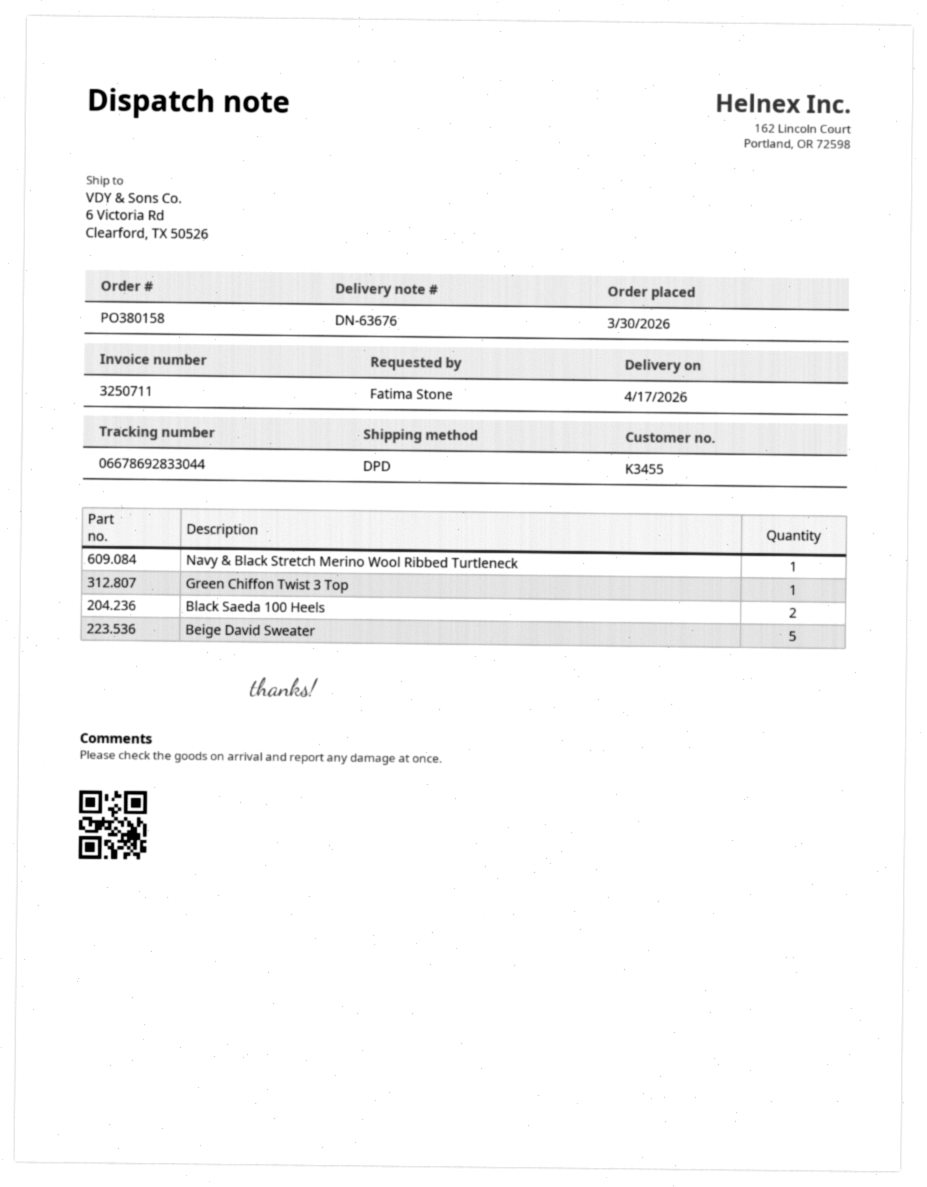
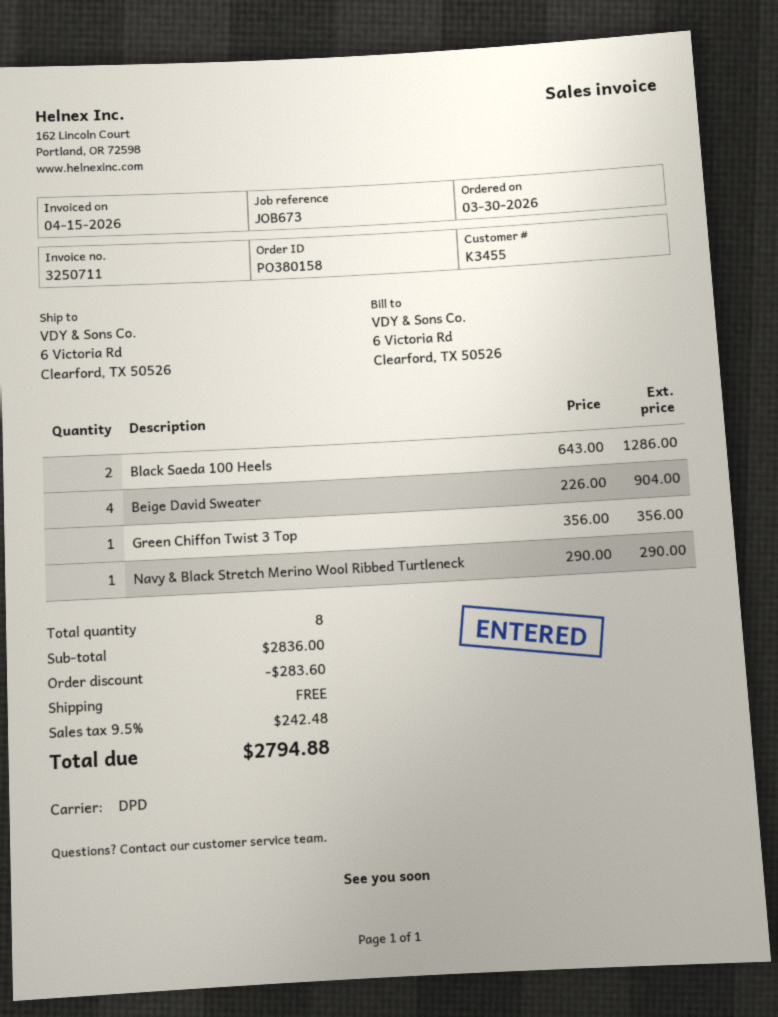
Beige David Sweater: 5 -> 4

